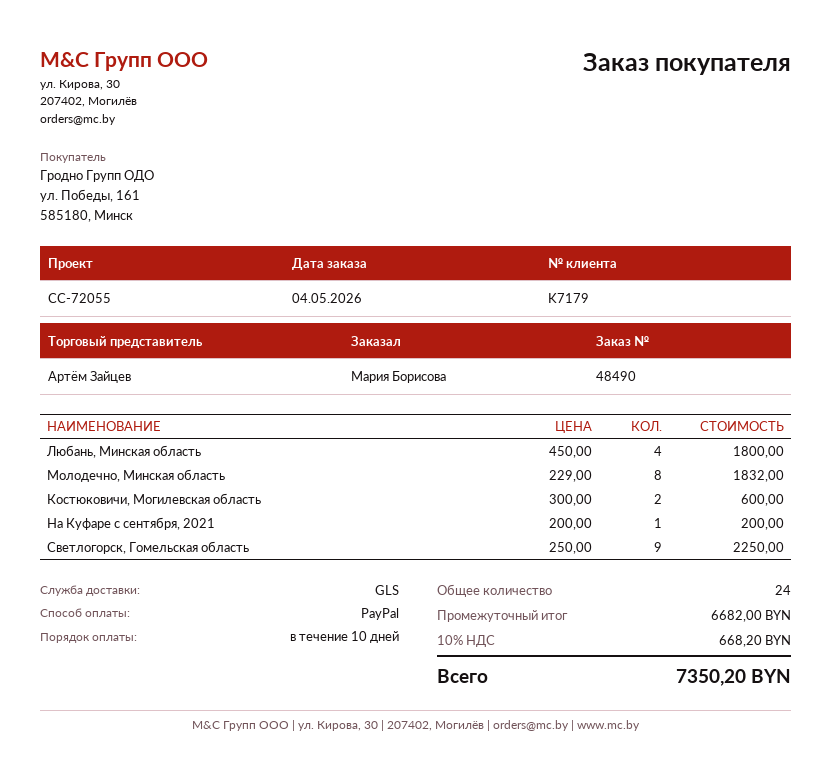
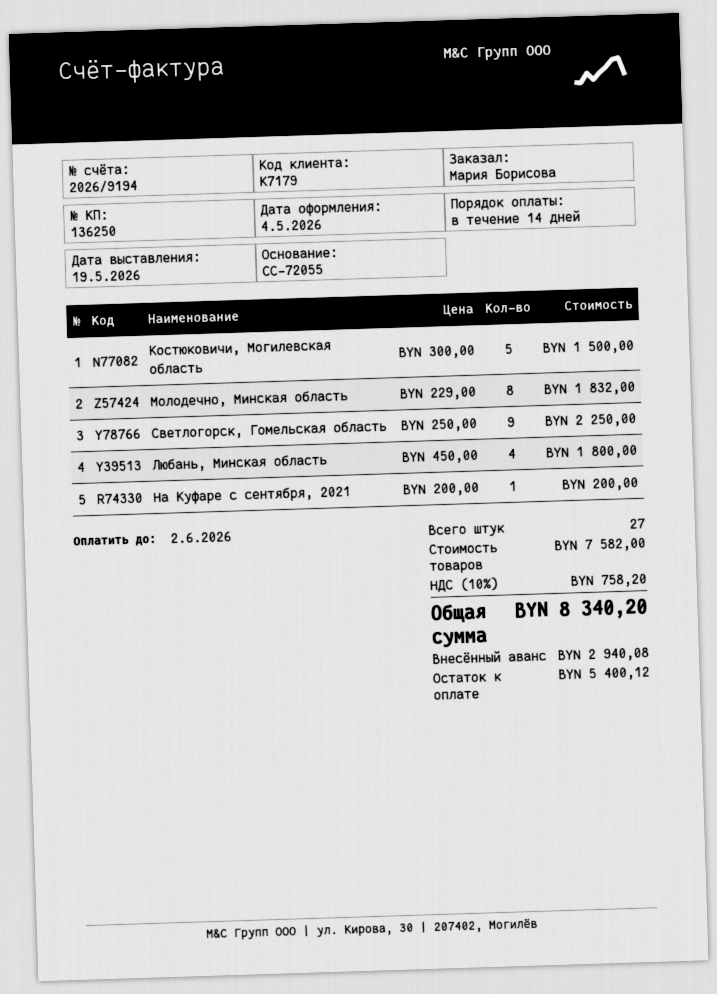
payment terms: 10 days -> 14 days
Костюковичи, Могилевская область: 2 x 300.00 = 600.00 -> 5 x 300.00 = 1500.00
total quantity: 24 -> 27
subtotal: 6682.00 -> 7582.00
tax: 10% = 668.20 -> 10% = 758.20
total: 7350.20 -> 8340.20

